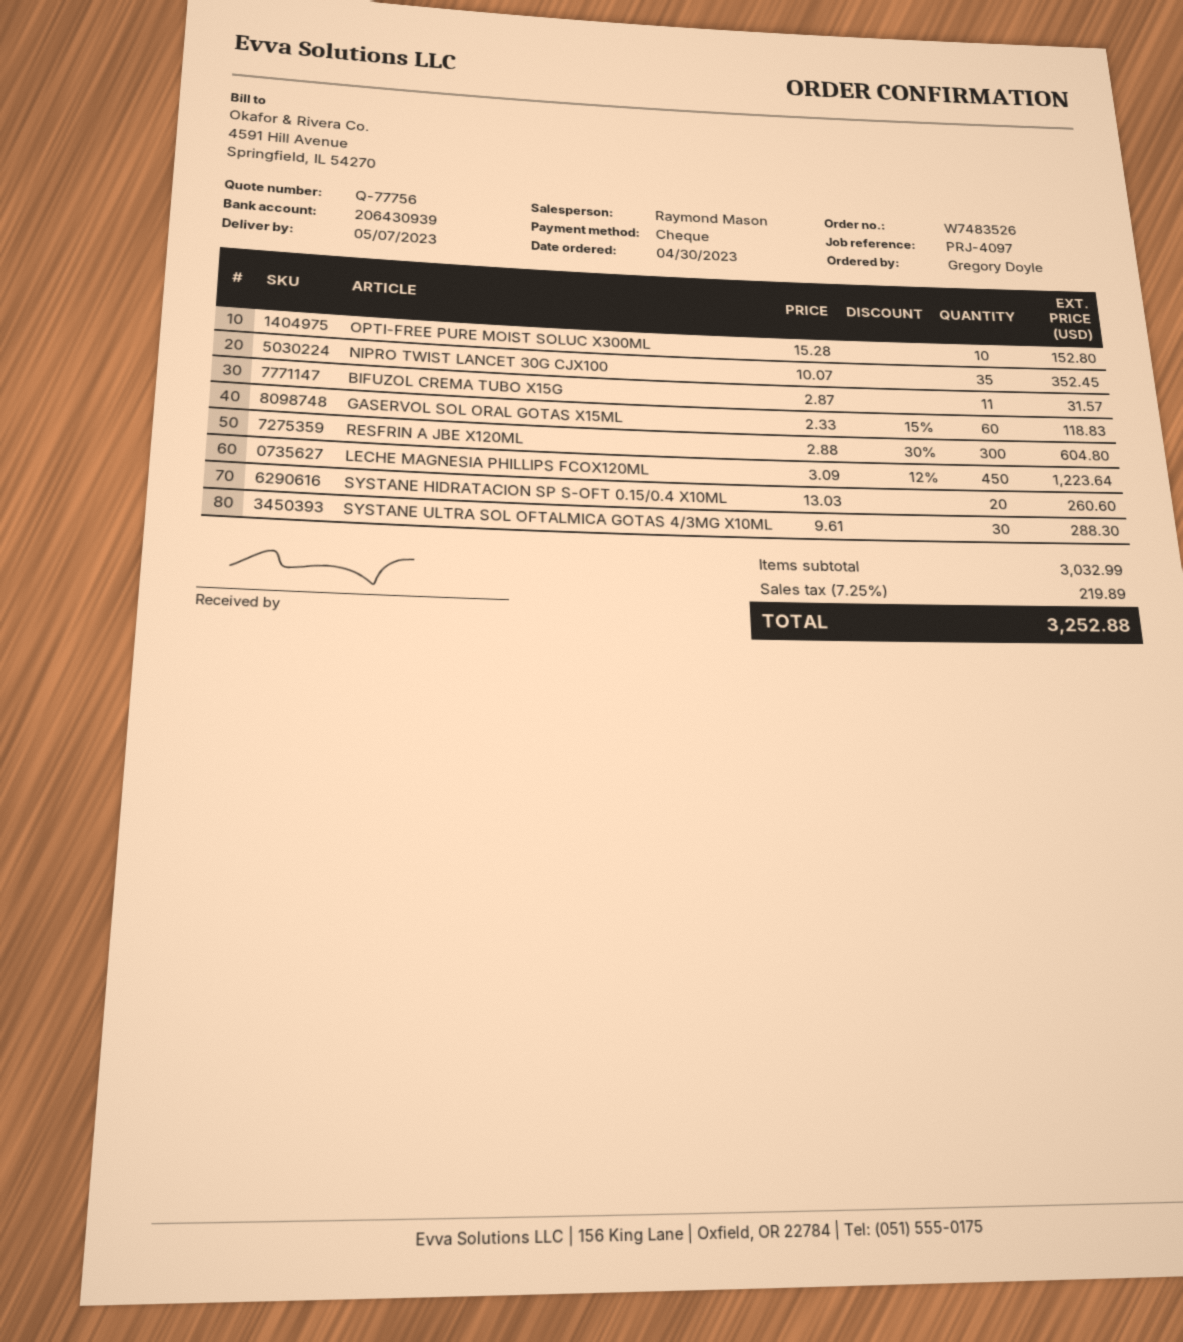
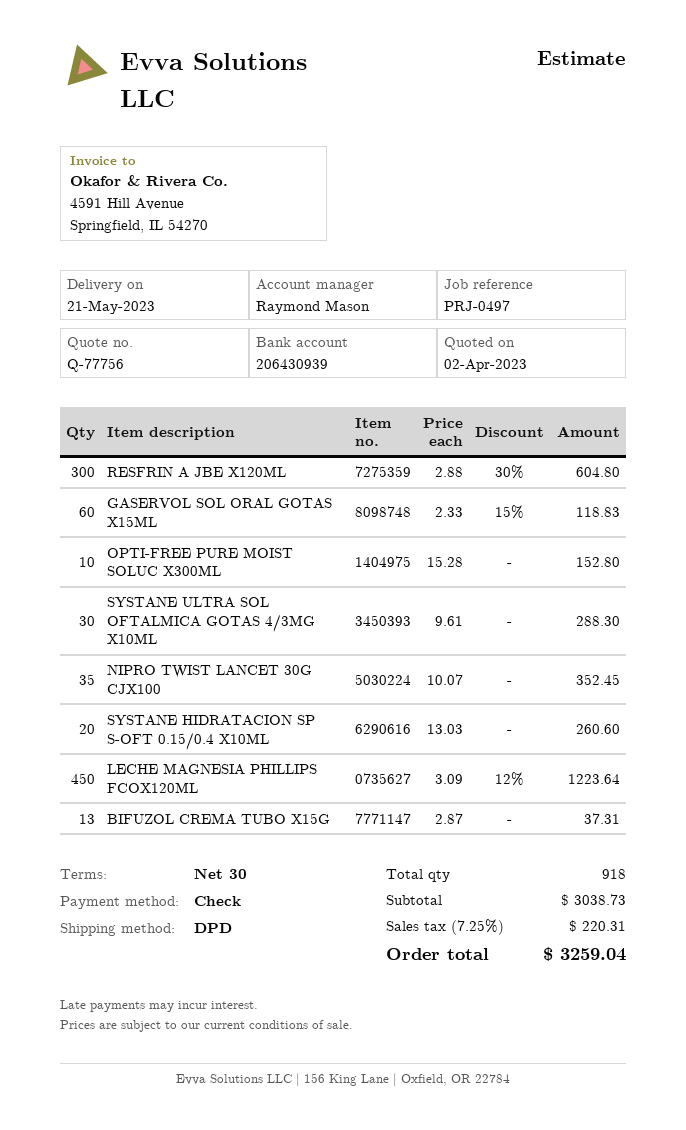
delivery date: 2023-05-07 -> 2023-05-21
reference: PRJ-4097 -> PRJ-0497
BIFUZOL CREMA TUBO X15G: 11 x 2.87 = 31.57 -> 13 x 2.87 = 37.31
subtotal: 3032.99 -> 3038.73
tax: 7.25% = 219.89 -> 7.25% = 220.31
total: 3252.88 -> 3259.04

